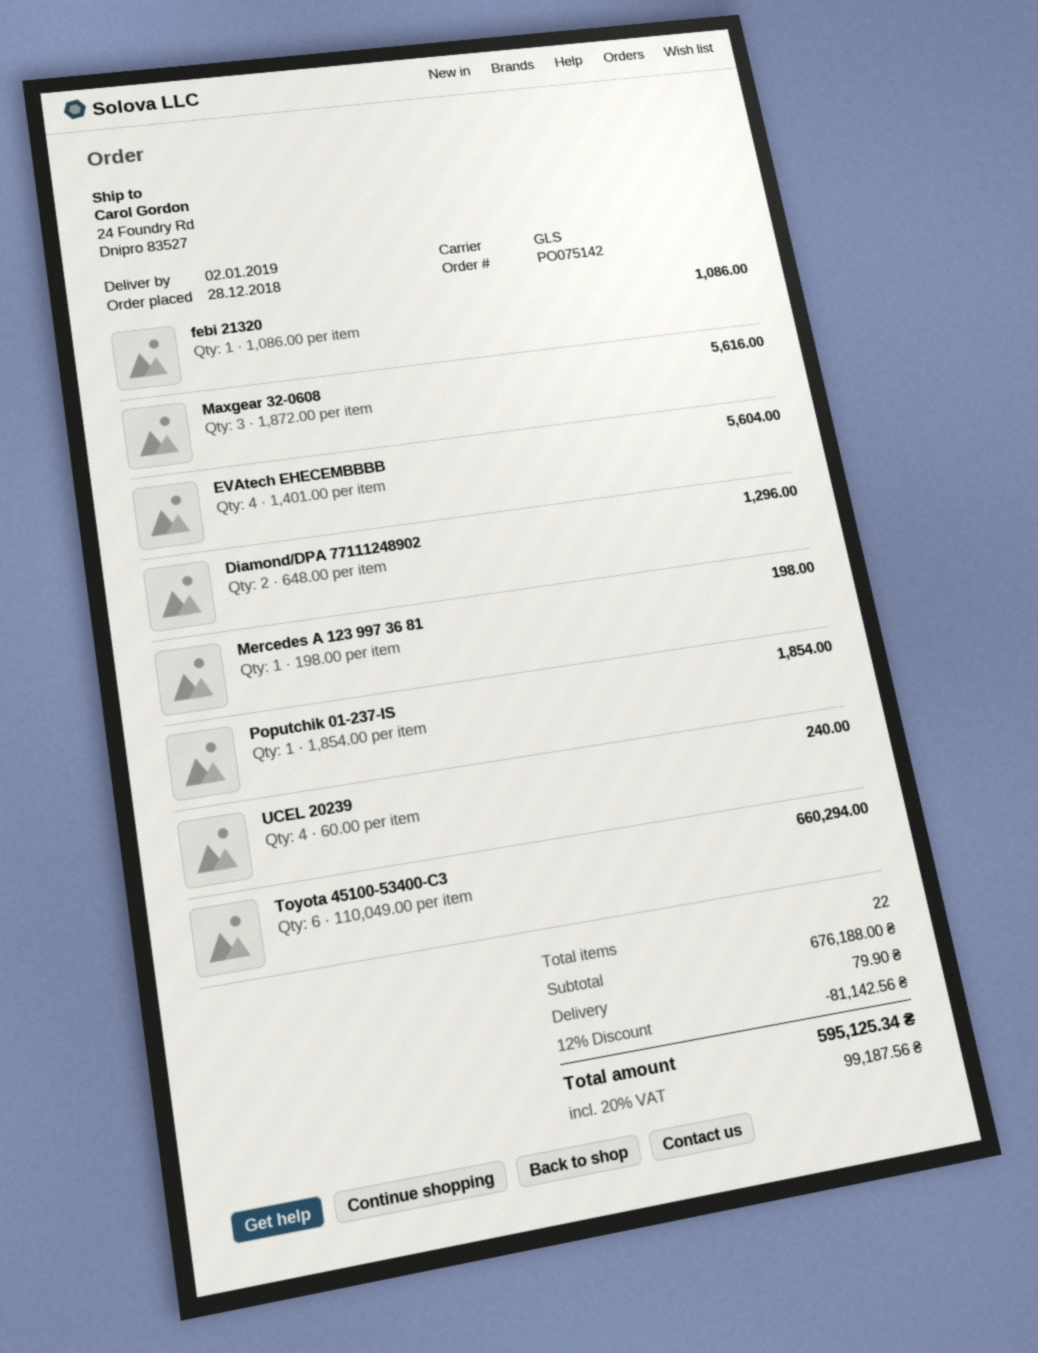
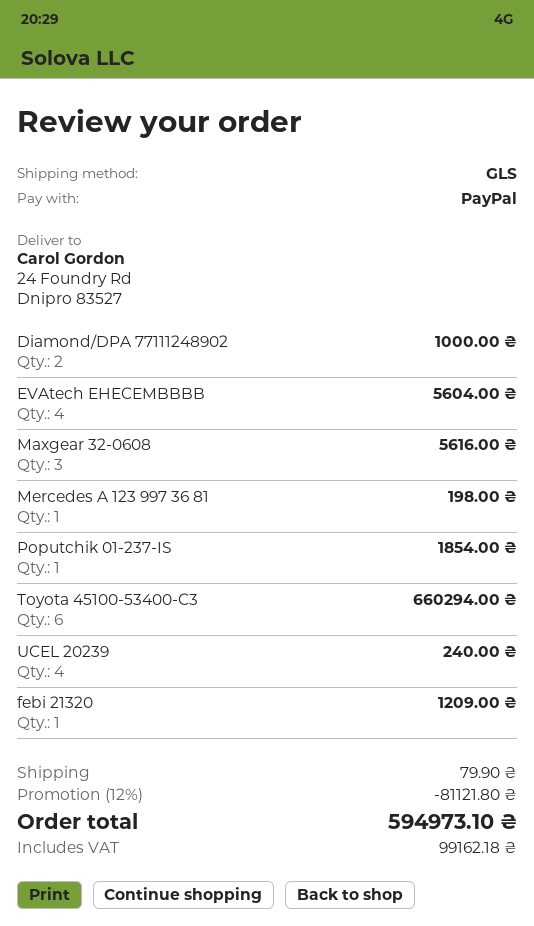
febi 21320: 1 for 1086.00 -> 1 for 1209.00
Diamond/DPA 77111248902: 2 for 1296.00 -> 2 for 1000.00
discount: 12% = 81142.56 -> 12% = 81121.80
tax: 99187.56 -> 99162.18
total: 595125.34 -> 594973.10

